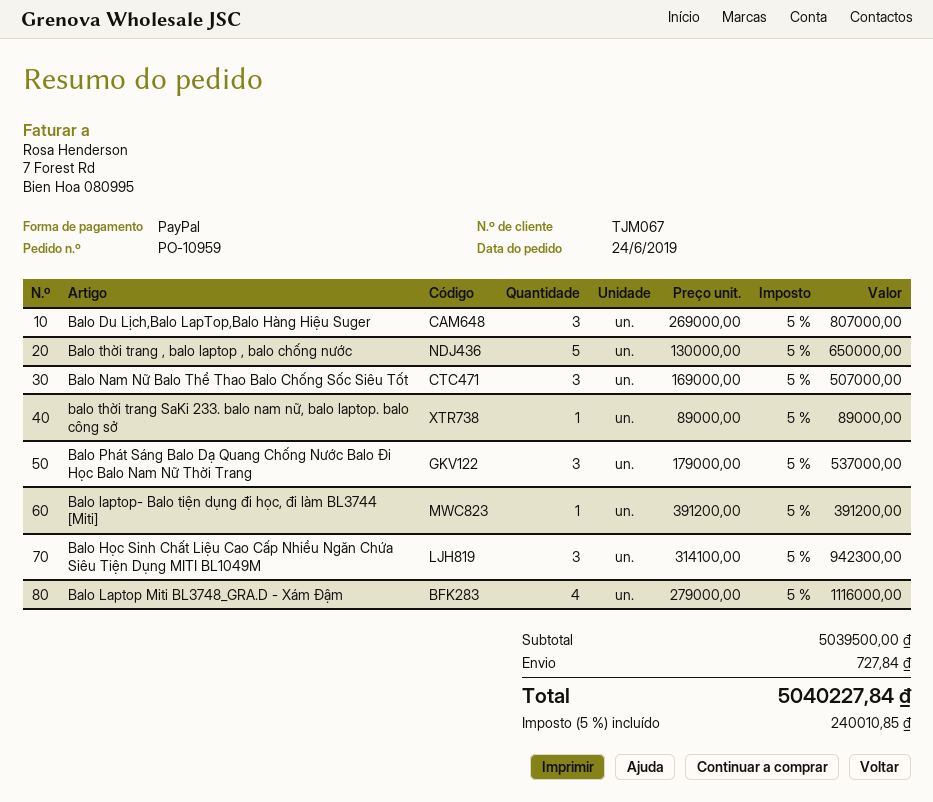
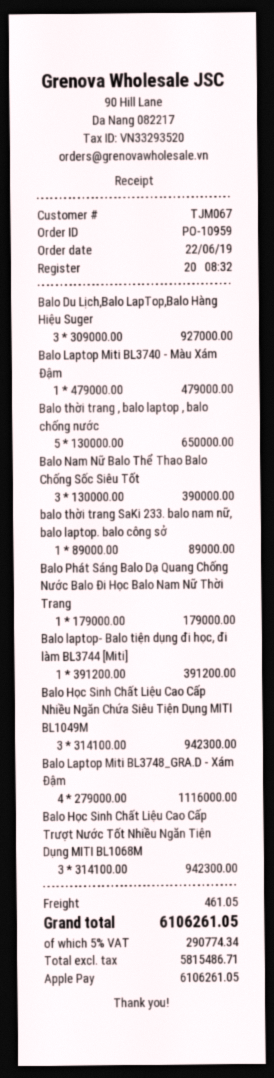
order date: 2019-06-24 -> 2019-06-22
payment method: PayPal -> Apple Pay
Balo Du Lịch,Balo LapTop,Balo Hàng Hiệu Suger: 3 x 269000.00 = 807000.00 -> 3 x 309000.00 = 927000.00
Balo Nam Nữ Balo Thể Thao Balo Chống Sốc Siêu Tốt: 3 x 169000.00 = 507000.00 -> 3 x 130000.00 = 390000.00
Balo Phát Sáng Balo Dạ Quang Chống Nước Balo Đi Học Balo Nam Nữ Thời Trang: 3 x 179000.00 = 537000.00 -> 1 x 179000.00 = 179000.00
Balo Laptop Miti BL3740 - Màu Xám Đậm: none -> 1 x 479000.00 = 479000.00
Balo Học Sinh Chất Liệu Cao Cấp Trượt Nước Tốt Nhiều Ngăn Tiện Dụng MITI BL1068M: none -> 3 x 314100.00 = 942300.00
shipping: 727.84 -> 461.05
tax: 5% = 240010.85 -> 5% = 290774.34
total: 5040227.84 -> 6106261.05

